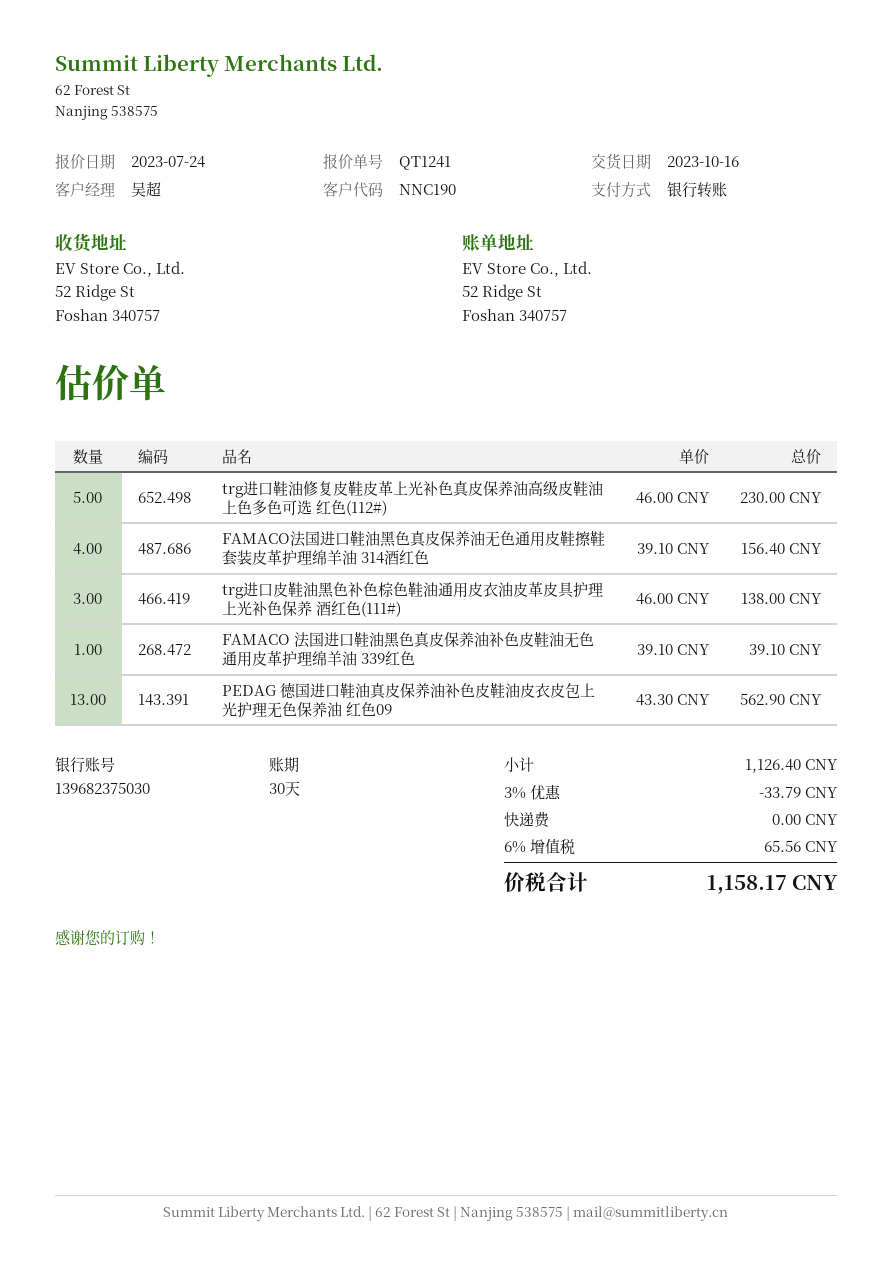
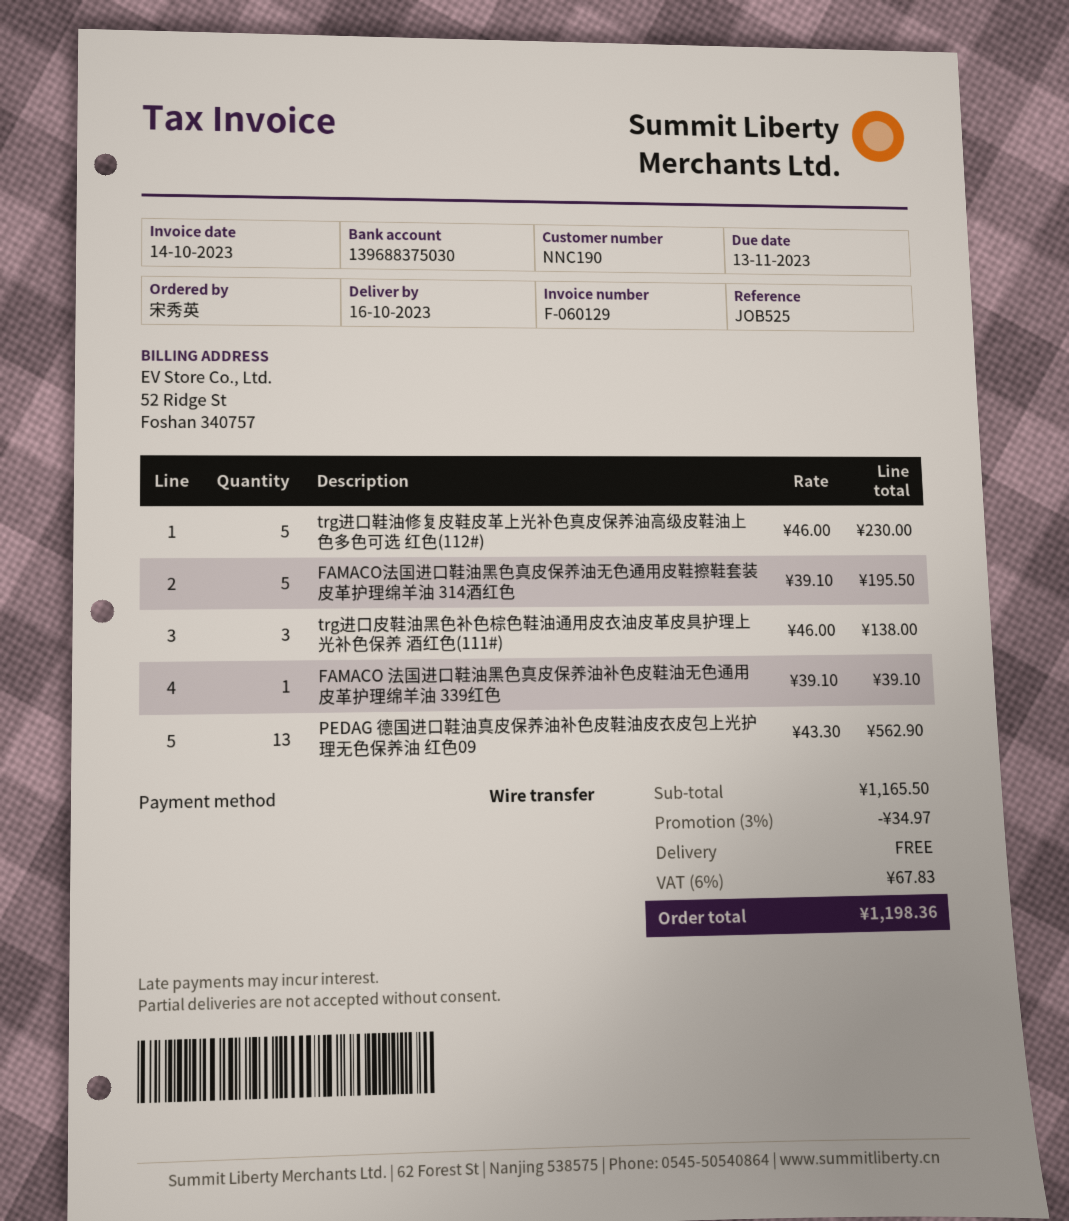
bank account: 139682375030 -> 139688375030
FAMACO法国进口鞋油黑色真皮保养油无色通用皮鞋擦鞋套装皮革护理绵羊油 314酒红色: 4 x 39.10 = 156.40 -> 5 x 39.10 = 195.50
subtotal: 1126.40 -> 1165.50
discount: 3% = 33.79 -> 3% = 34.97
tax: 6% = 65.56 -> 6% = 67.83
total: 1158.17 -> 1198.36

